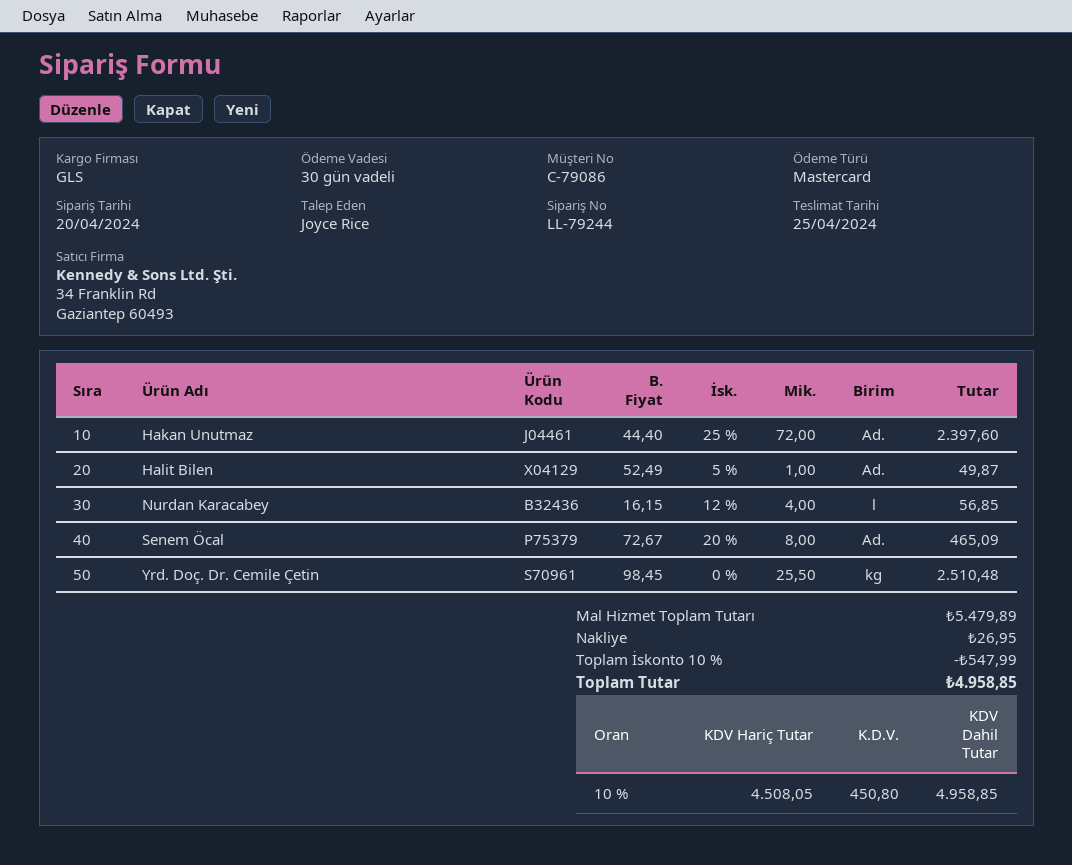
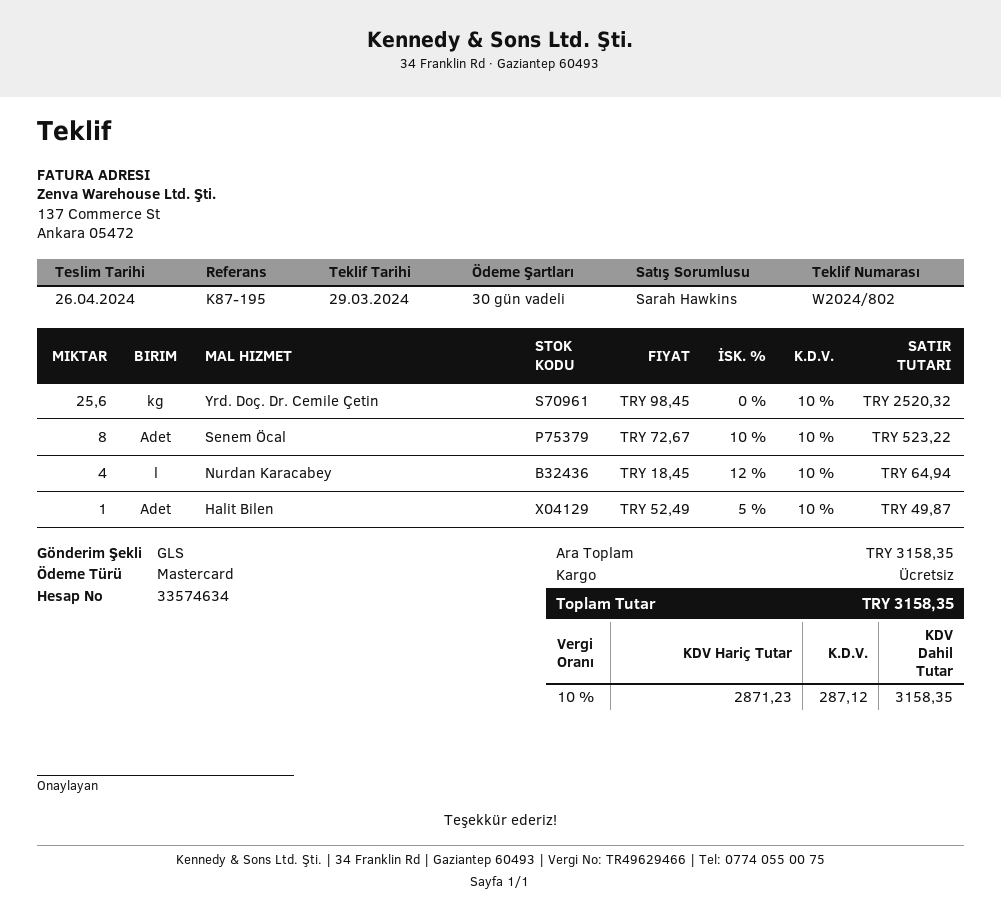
delivery date: 2024-04-25 -> 2024-04-26
Hakan Unutmaz: 72 x 44.40 - 25% = 2397.60 -> none
Nurdan Karacabey: 4 x 16.15 - 12% = 56.85 -> 4 x 18.45 - 12% = 64.94
Senem Öcal: 8 x 72.67 - 20% = 465.09 -> 8 x 72.67 - 10% = 523.22
Yrd. Doç. Dr. Cemile Çetin: 25.5 x 98.45 = 2510.48 -> 25.6 x 98.45 = 2520.32
subtotal: 5479.89 -> 3158.35
discount: 10% = 547.99 -> none
shipping: 26.95 -> 0.00
net: 4508.05 -> 2871.23
tax: 10% = 450.80 -> 10% = 287.12
total: 4958.85 -> 3158.35

